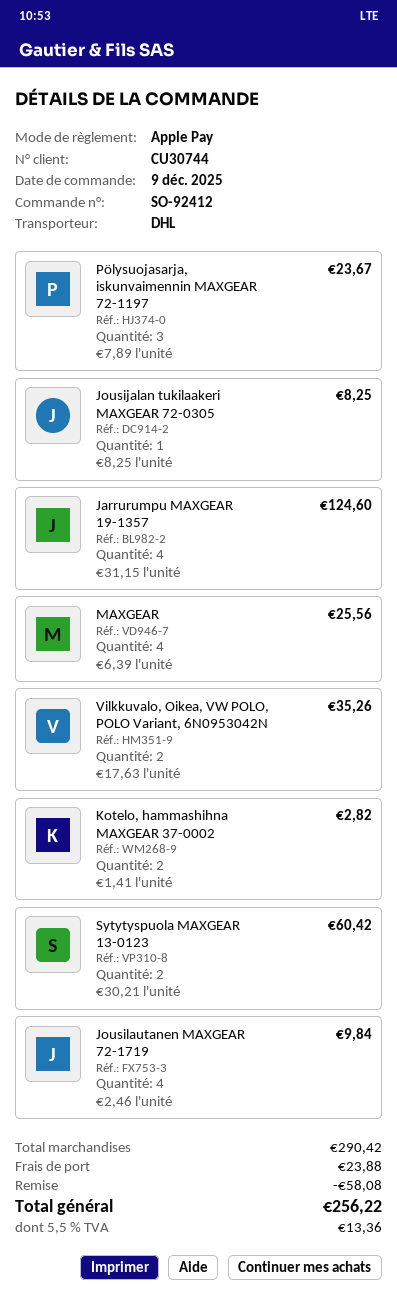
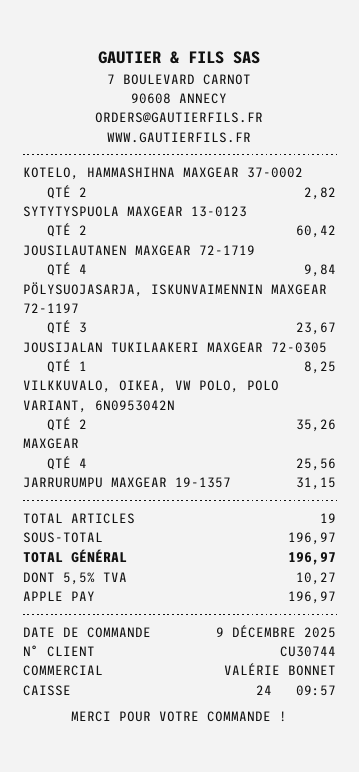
Jarrurumpu MAXGEAR 19-1357: 4 for 124.60 -> 1 for 31.15
subtotal: 290.42 -> 196.97
discount: 58.08 -> none
shipping: 23.88 -> none
tax: 5.5% = 13.36 -> 5.5% = 10.27
total: 256.22 -> 196.97

